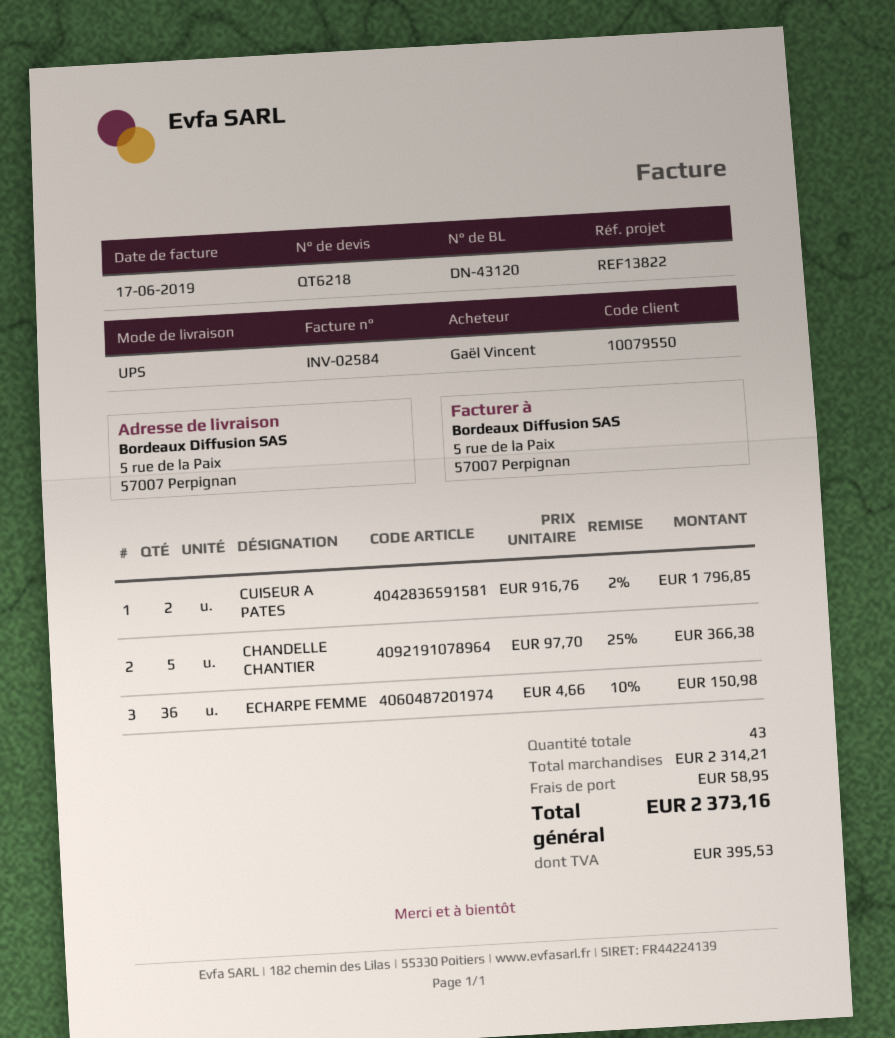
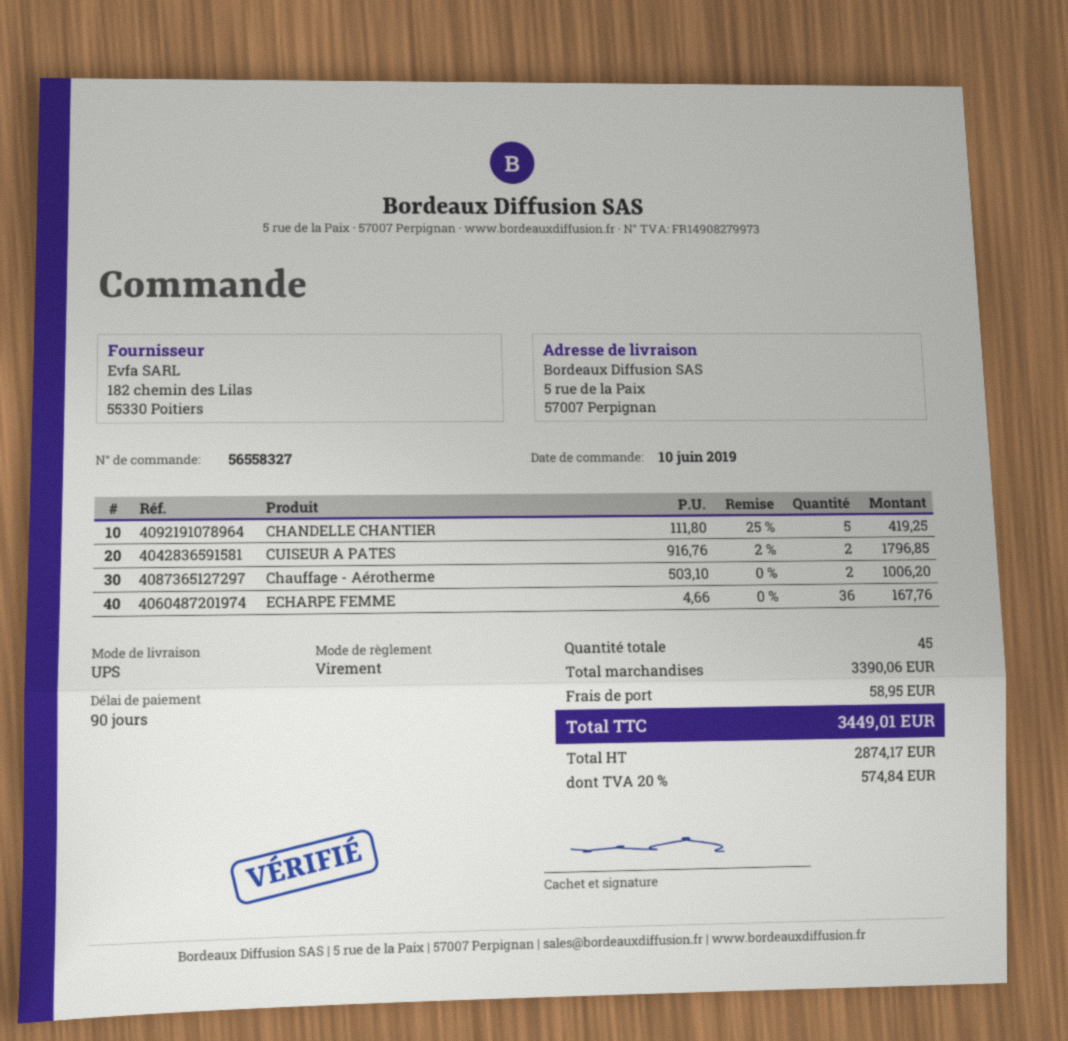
CHANDELLE CHANTIER: 5 x 97.70 - 25% = 366.38 -> 5 x 111.80 - 25% = 419.25
ECHARPE FEMME: 36 x 4.66 - 10% = 150.98 -> 36 x 4.66 = 167.76
Chauffage - Aérotherme: none -> 2 x 503.10 = 1006.20
total quantity: 43 -> 45
subtotal: 2314.21 -> 3390.06
tax: 395.53 -> 574.84
total: 2373.16 -> 3449.01

